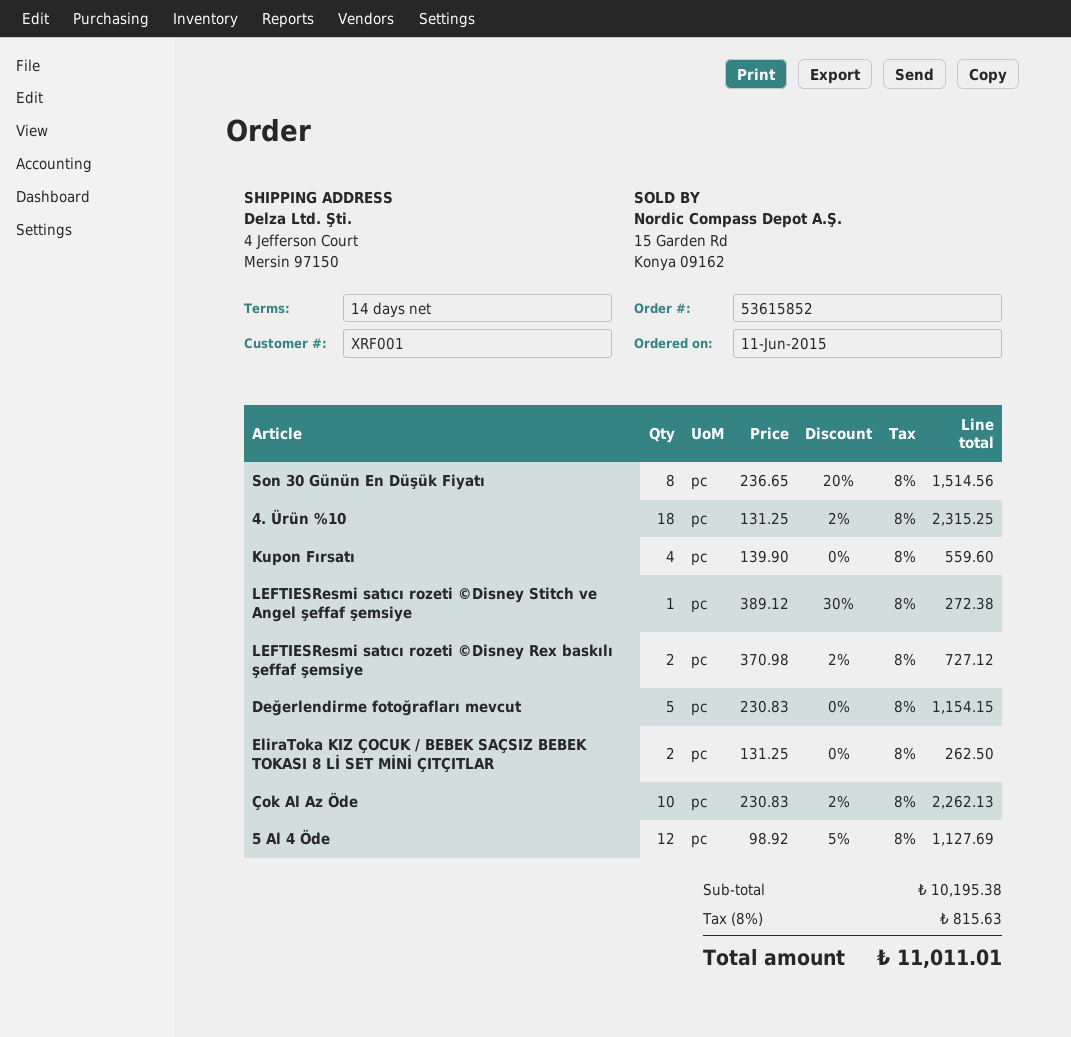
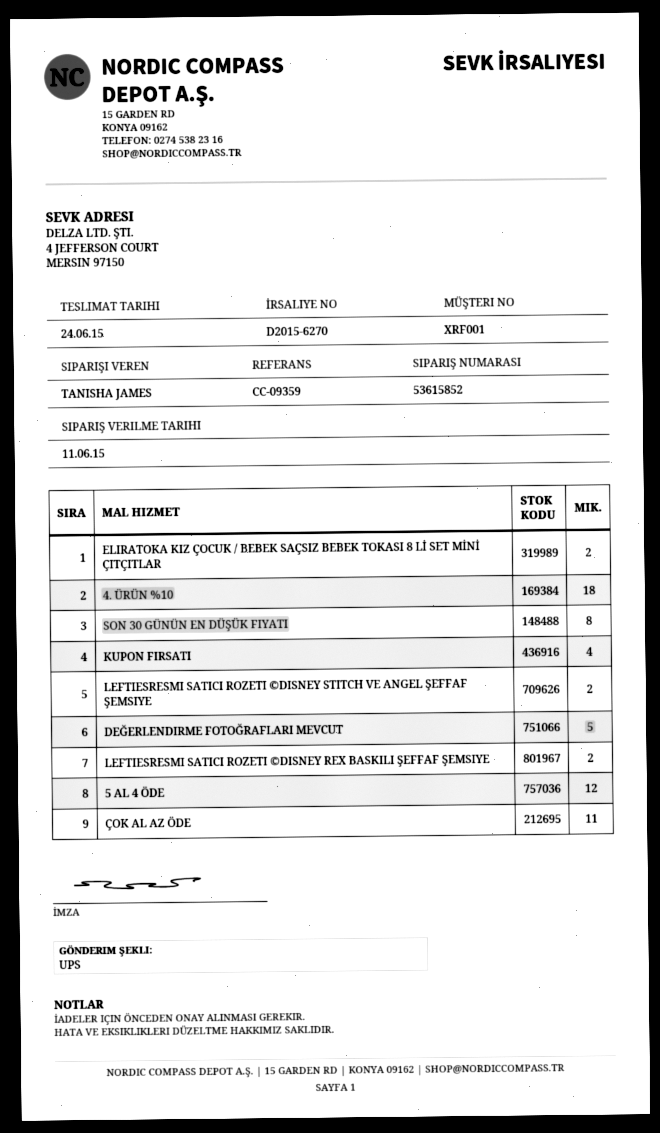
LEFTIESResmi satıcı rozeti ©Disney Stitch ve Angel şeffaf şemsiye: 1 -> 2
Çok Al Az Öde: 10 -> 11

